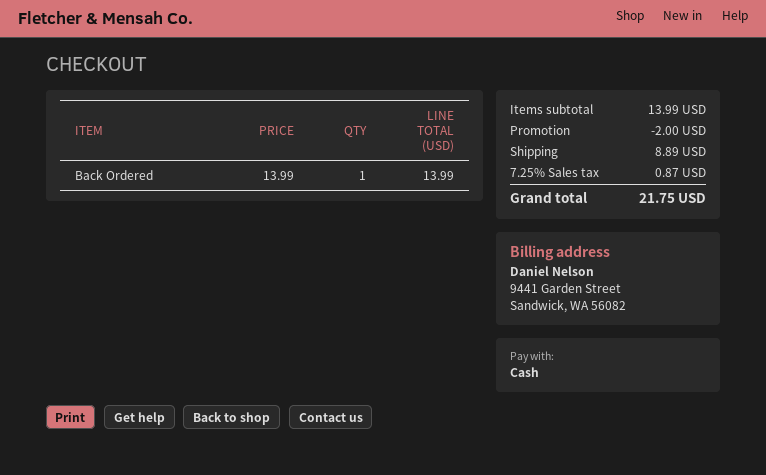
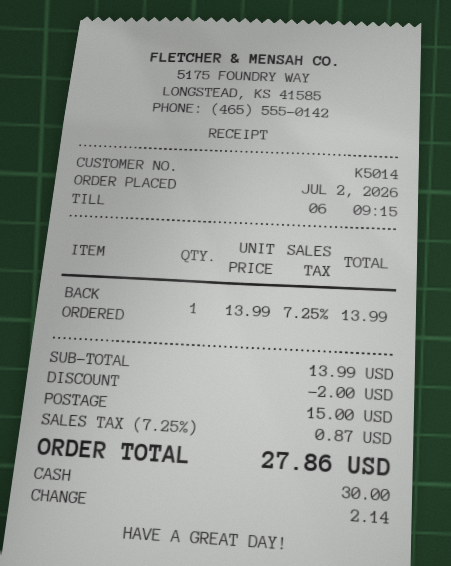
shipping: 8.89 -> 15.00
total: 21.75 -> 27.86

